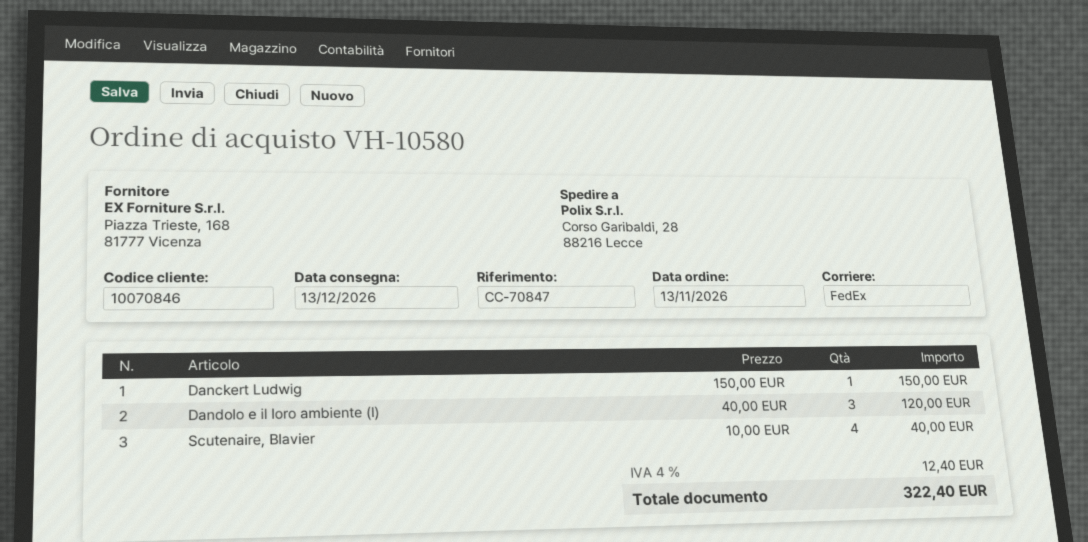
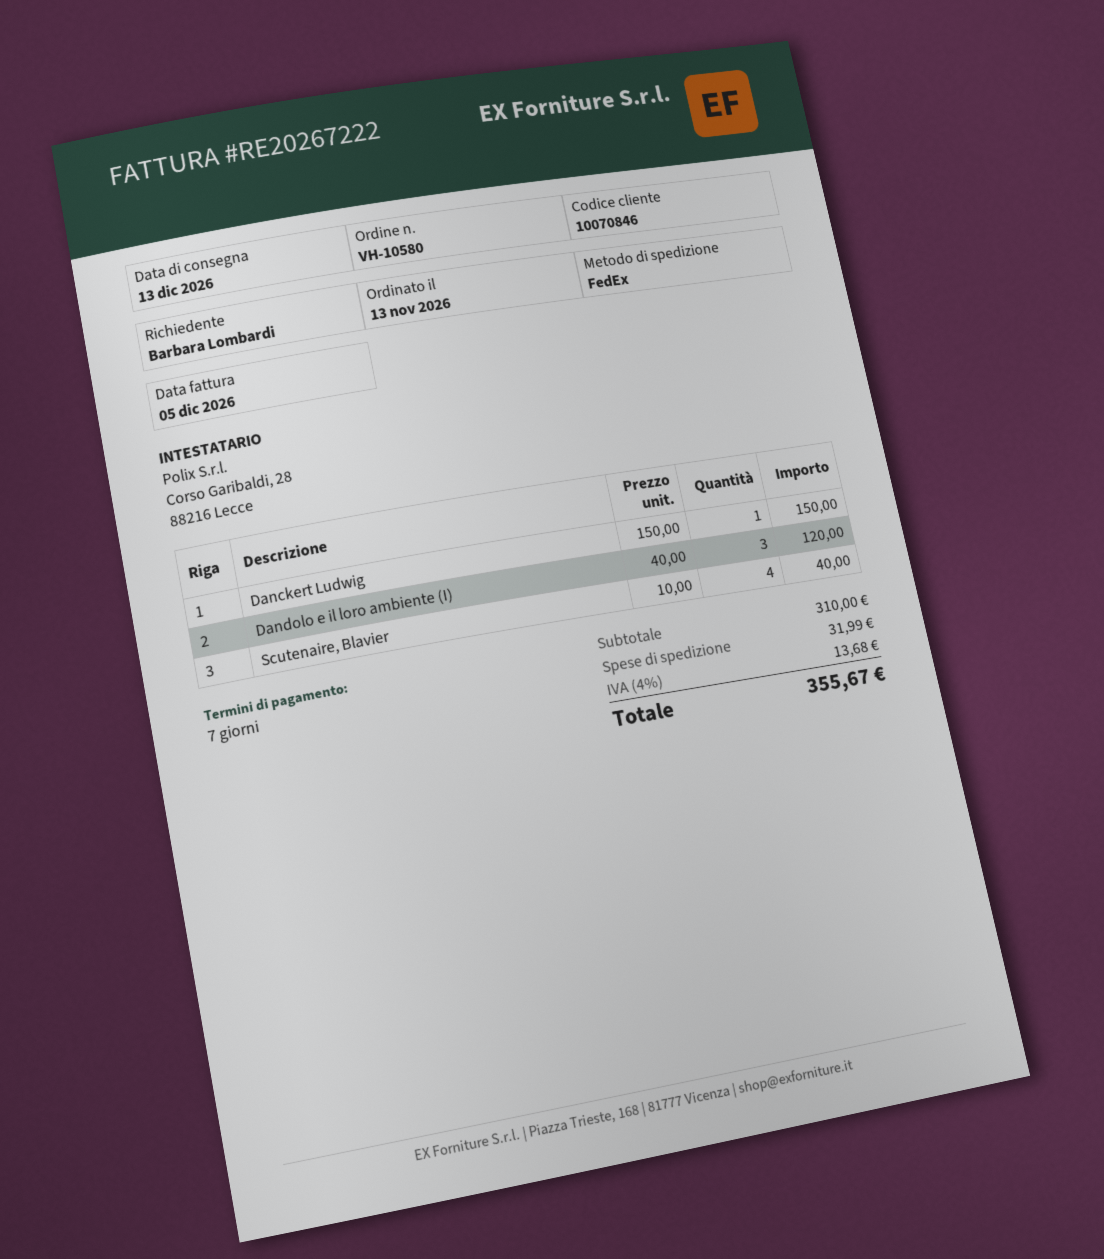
shipping: none -> 31.99
tax: 4% = 12.40 -> 4% = 13.68
total: 322.40 -> 355.67

